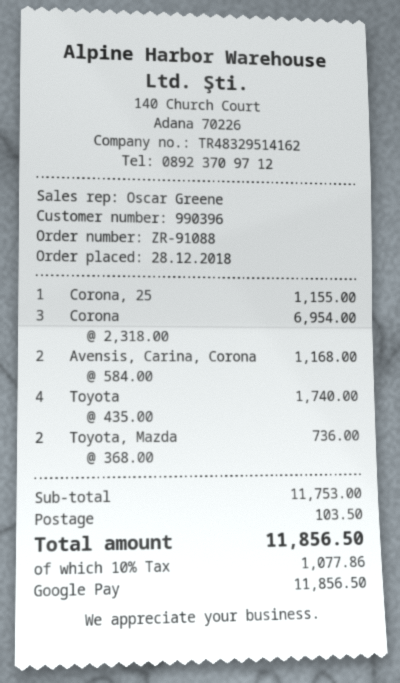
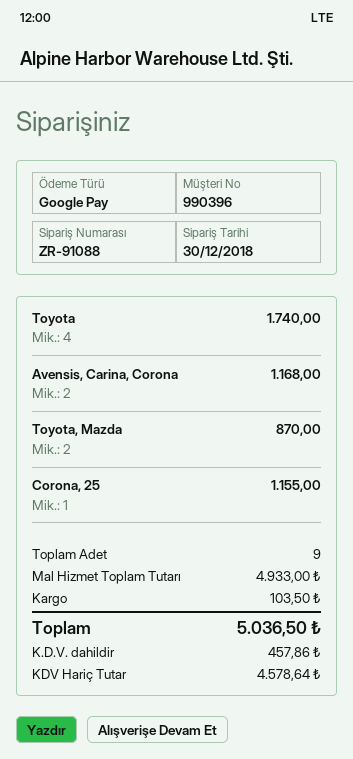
order date: 2018-12-28 -> 2018-12-30
Corona: 3 for 6954.00 -> none
Toyota, Mazda: 2 for 736.00 -> 2 for 870.00
subtotal: 11753.00 -> 4933.00
tax: 1077.86 -> 457.86
total: 11856.50 -> 5036.50

